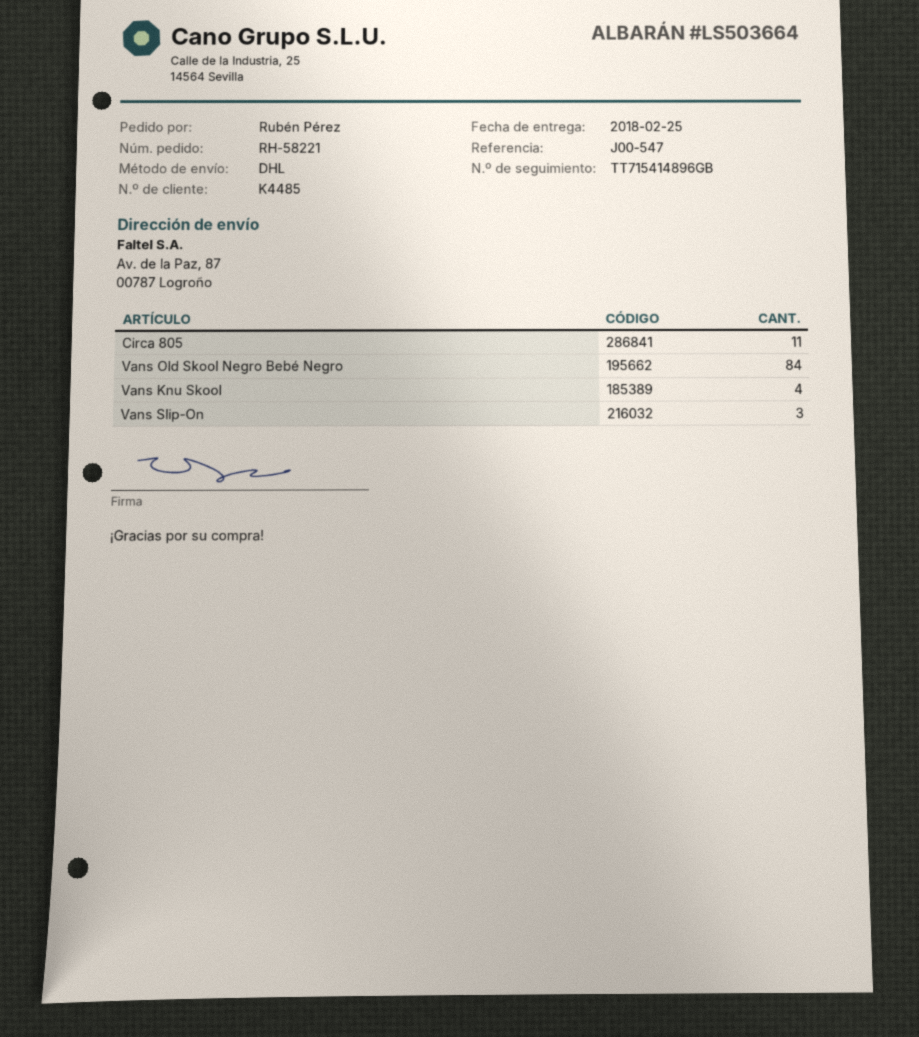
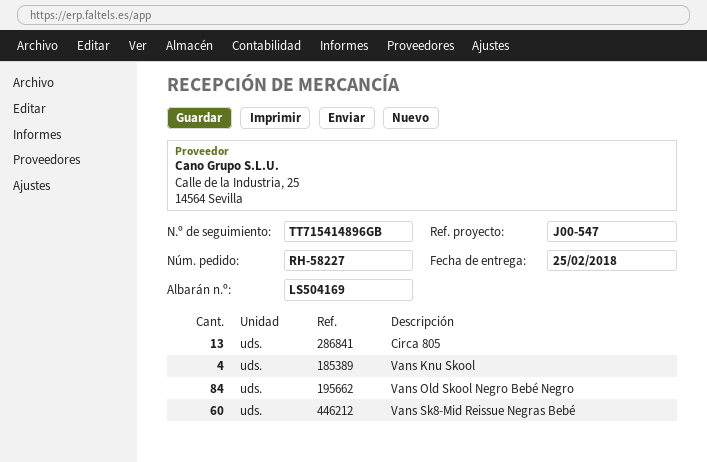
order number: RH-58221 -> RH-58227
delivery note number: LS503664 -> LS504169
Circa 805: 11 -> 13
Vans Slip-On: 3 -> none
Vans Sk8-Mid Reissue Negras Bebé: none -> 60

